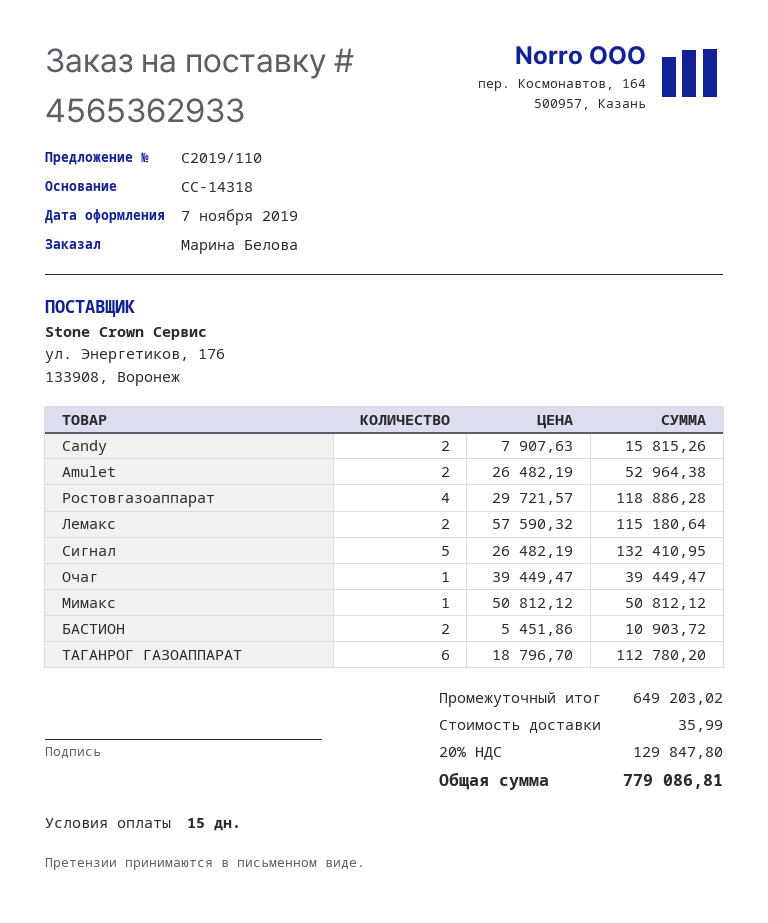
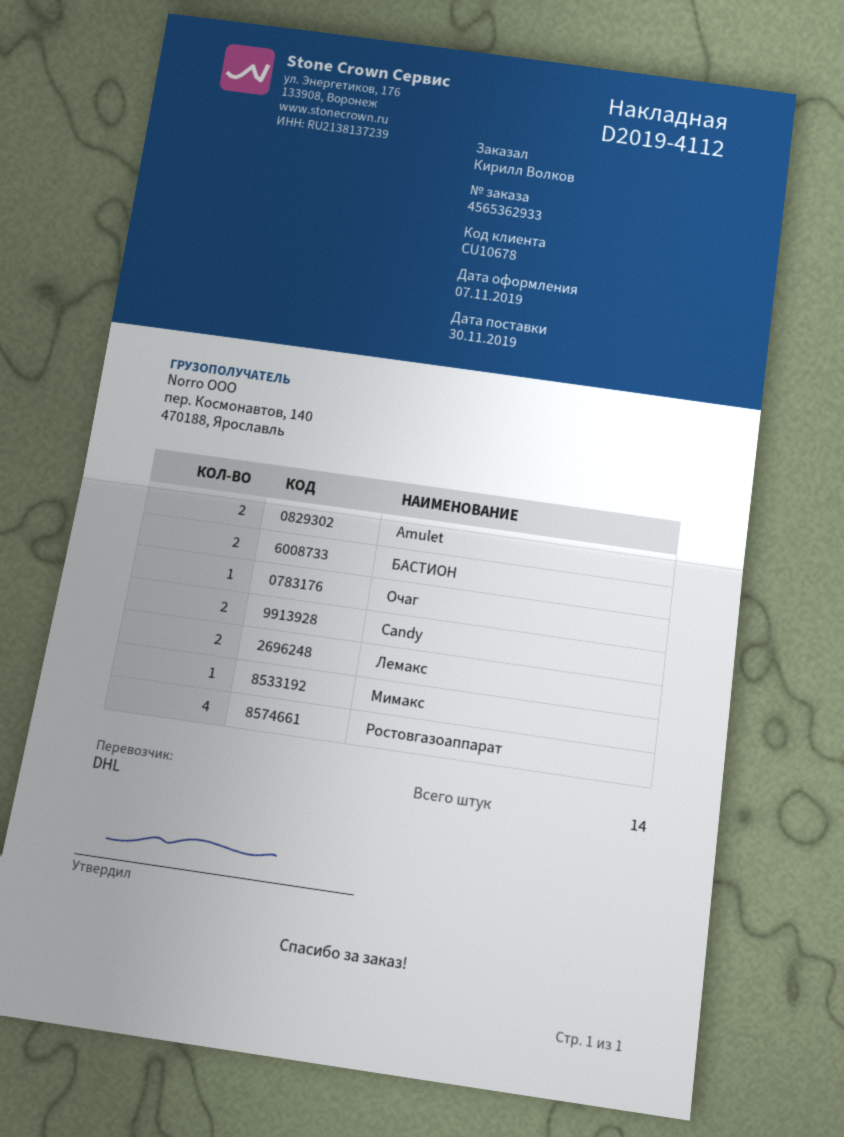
ordered by: Марина Белова -> Кирилл Волков
Сигнал: 5 -> none
ТАГАНРОГ ГАЗОАППАРАТ: 6 -> none

